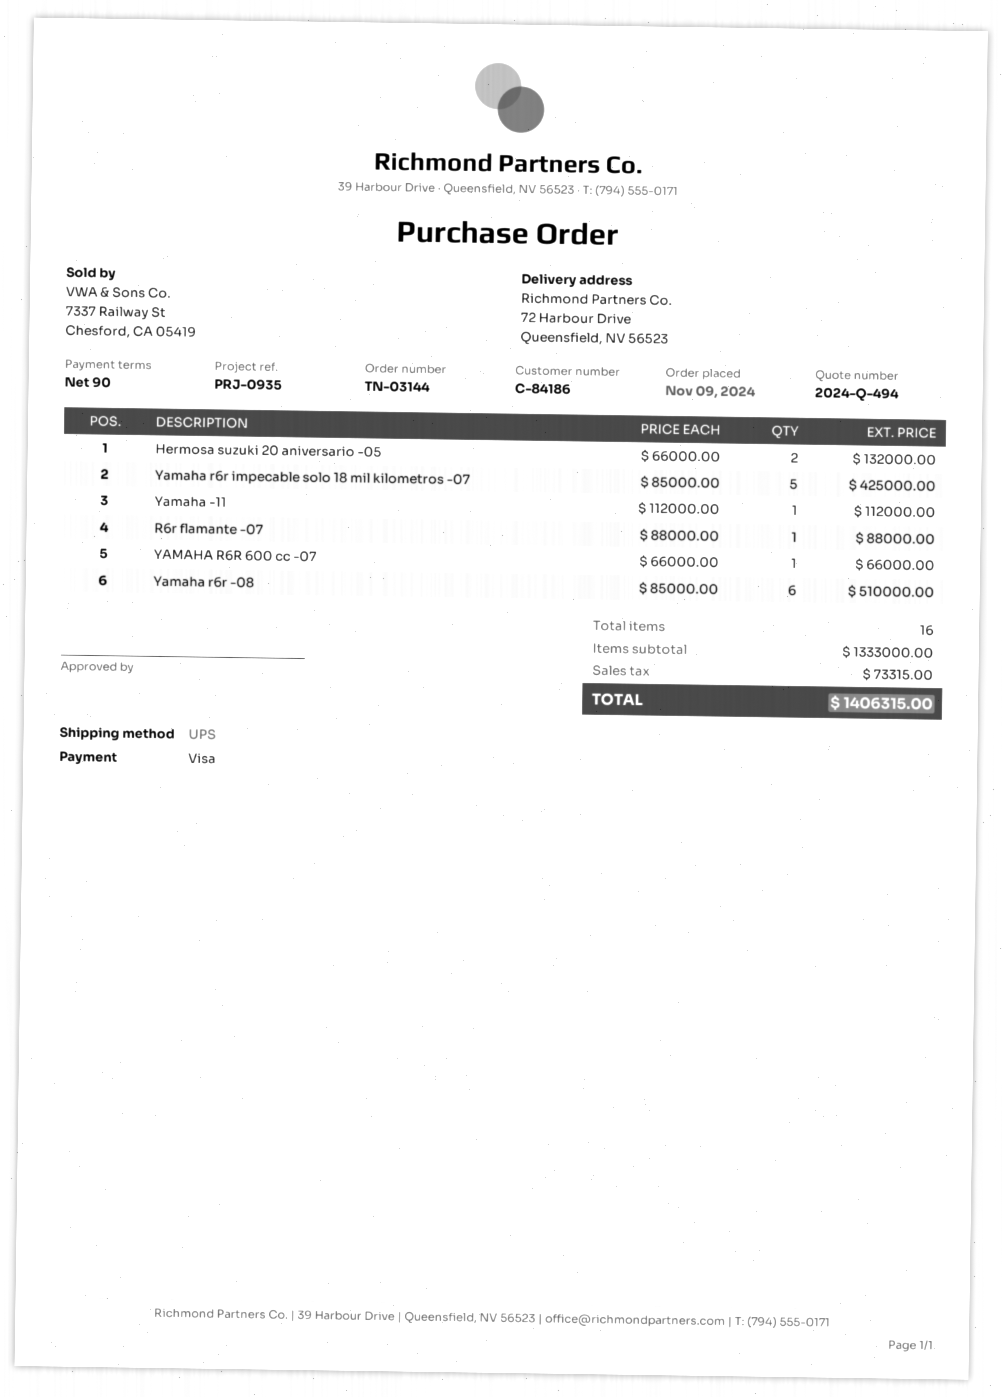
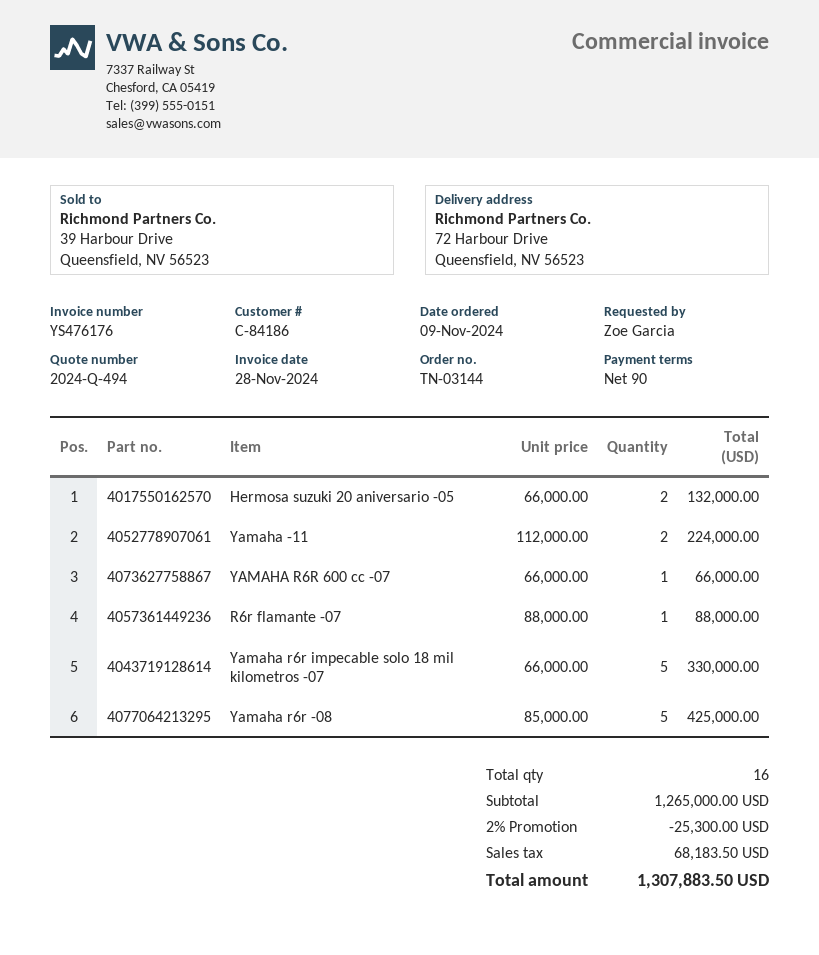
Yamaha r6r impecable solo 18 mil kilometros -07: 5 x 85000.00 = 425000.00 -> 5 x 66000.00 = 330000.00
Yamaha -11: 1 x 112000.00 = 112000.00 -> 2 x 112000.00 = 224000.00
Yamaha r6r -08: 6 x 85000.00 = 510000.00 -> 5 x 85000.00 = 425000.00
subtotal: 1333000.00 -> 1265000.00
discount: none -> 2% = 25300.00
tax: 73315.00 -> 68183.50
total: 1406315.00 -> 1307883.50

